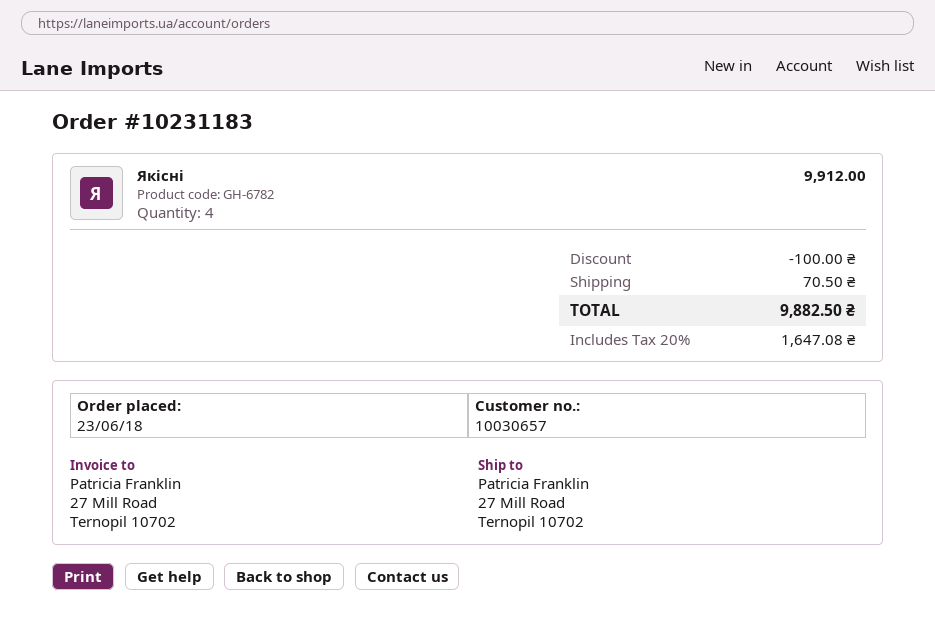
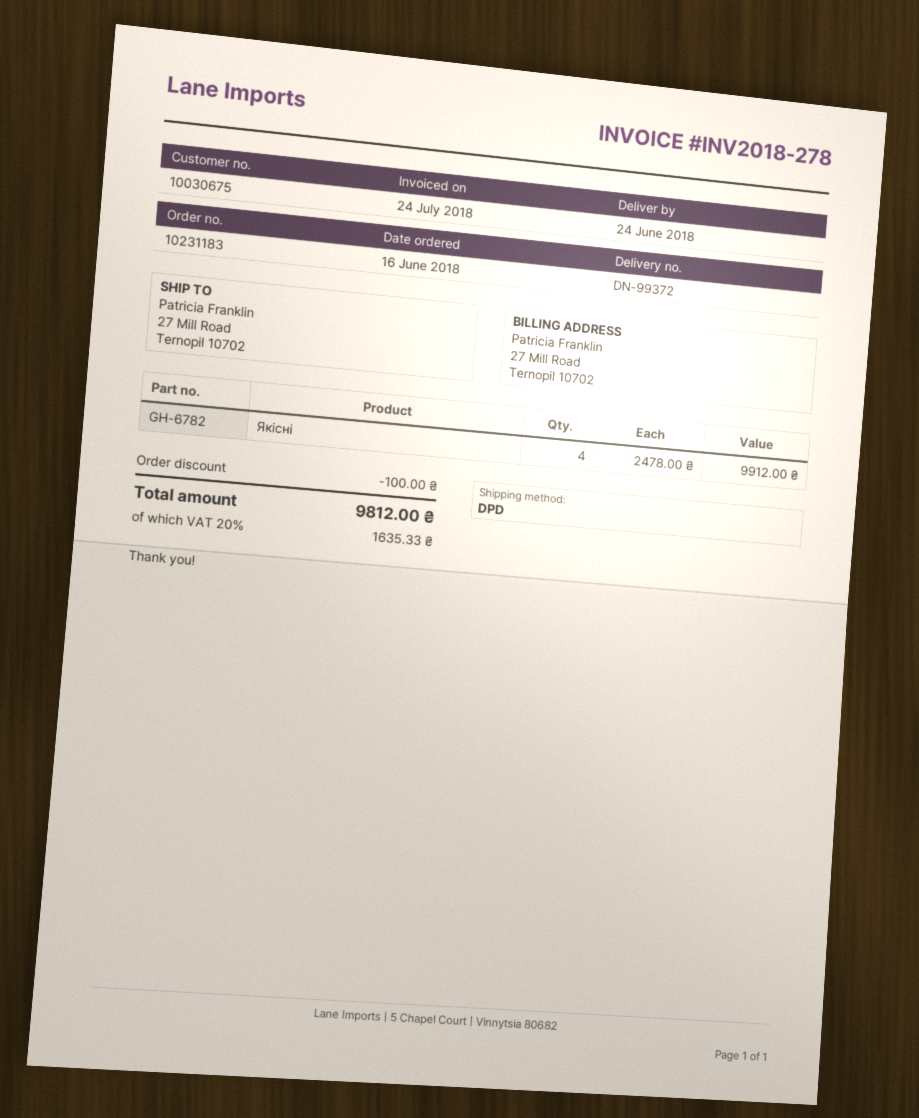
order date: 2018-06-23 -> 2018-06-16
customer number: 10030657 -> 10030675
shipping: 70.50 -> none
tax: 20% = 1647.08 -> 20% = 1635.33
total: 9882.50 -> 9812.00

